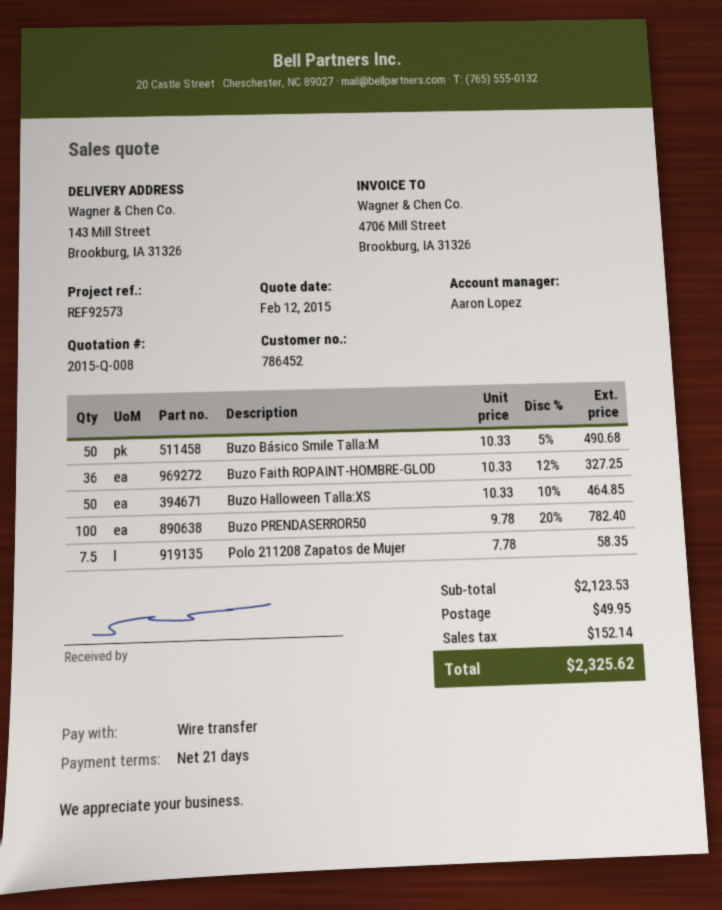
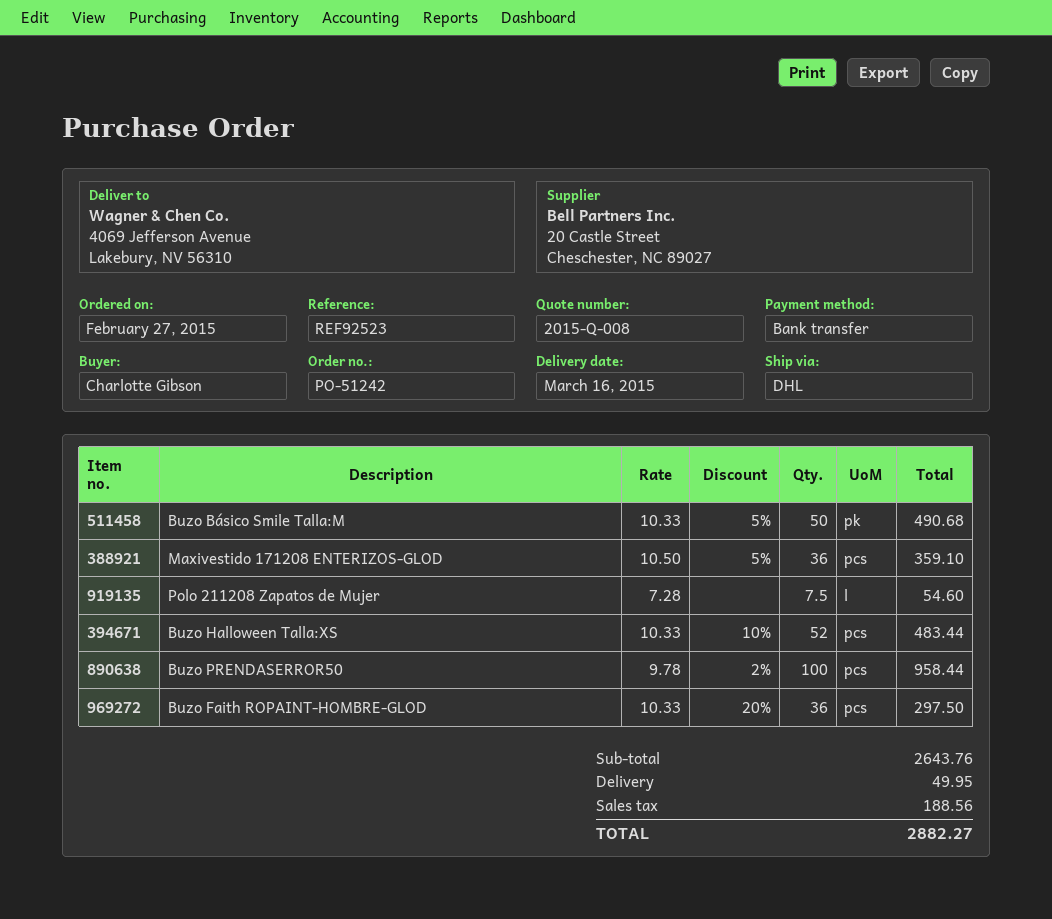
reference: REF92573 -> REF92523
ship to: 143 Mill Street, Brookburg, IA 31326 -> 4069 Jefferson Avenue, Lakebury, NV 56310
Buzo Faith ROPAINT-HOMBRE-GLOD: 36 x 10.33 - 12% = 327.25 -> 36 x 10.33 - 20% = 297.50
Buzo Halloween Talla:XS: 50 x 10.33 - 10% = 464.85 -> 52 x 10.33 - 10% = 483.44
Buzo PRENDASERROR50: 100 x 9.78 - 20% = 782.40 -> 100 x 9.78 - 2% = 958.44
Polo 211208 Zapatos de Mujer: 7.5 x 7.78 = 58.35 -> 7.5 x 7.28 = 54.60
Maxivestido 171208 ENTERIZOS-GLOD: none -> 36 x 10.50 - 5% = 359.10
subtotal: 2123.53 -> 2643.76
tax: 152.14 -> 188.56
total: 2325.62 -> 2882.27

